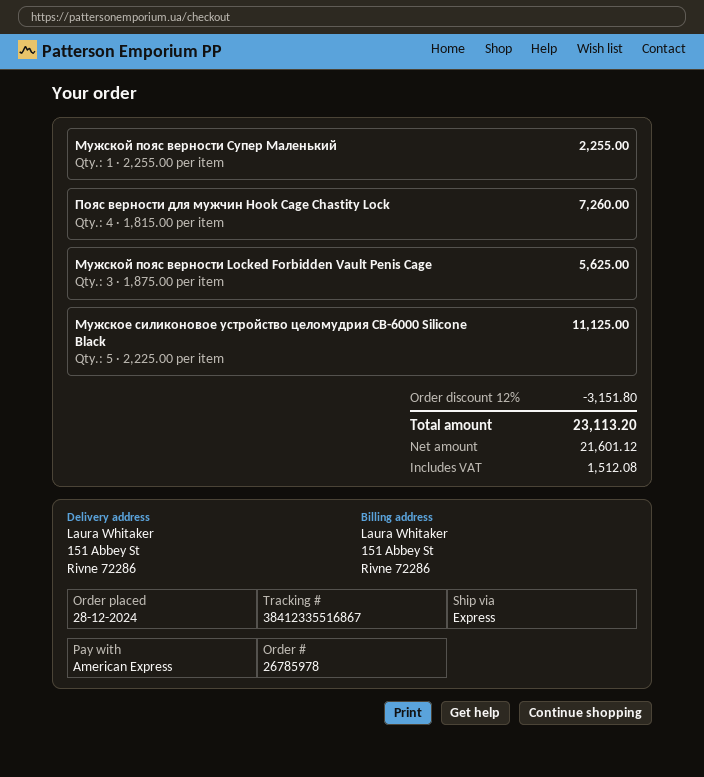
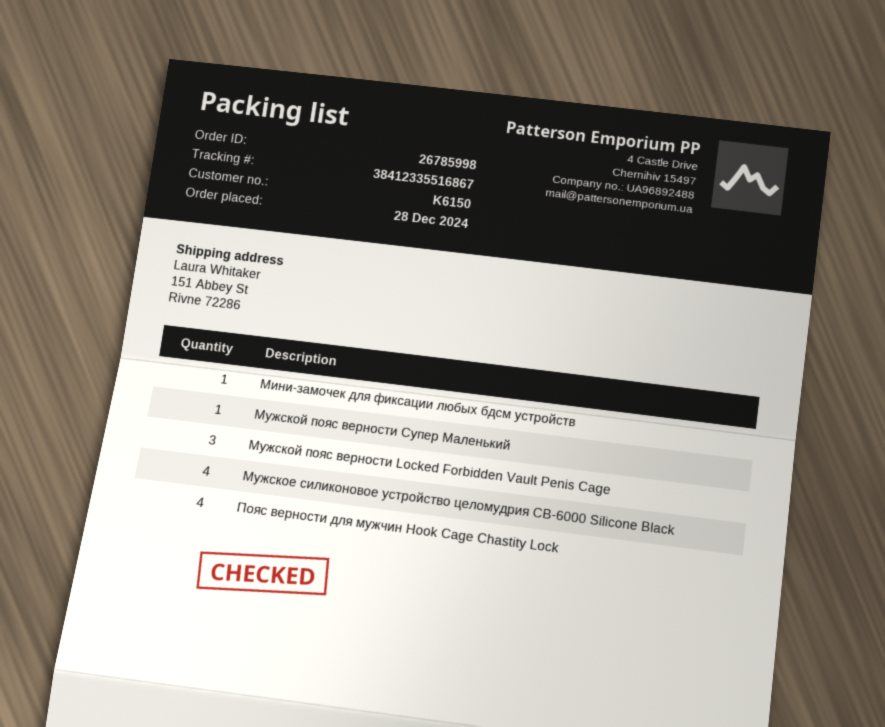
order number: 26785978 -> 26785998
Мужское силиконовое устройство целомудрия CB-6000 Silicone Black: 5 -> 4
Мини-замочек для фиксации любых бдсм устройств: none -> 1

